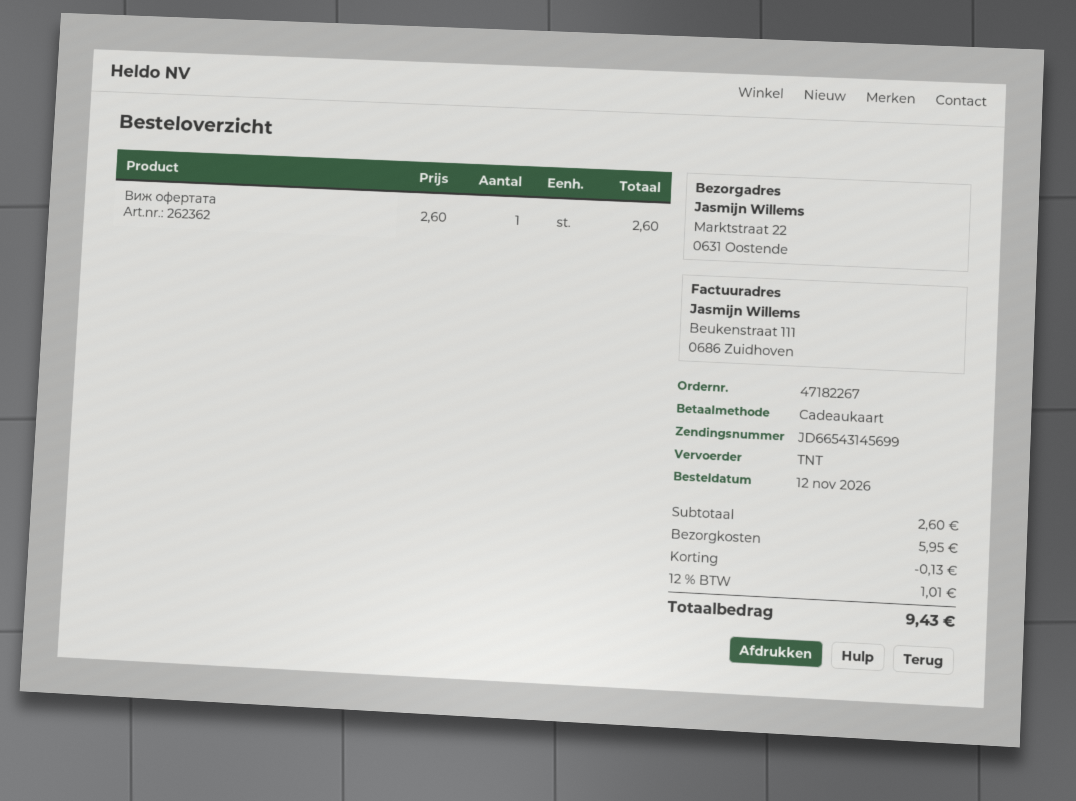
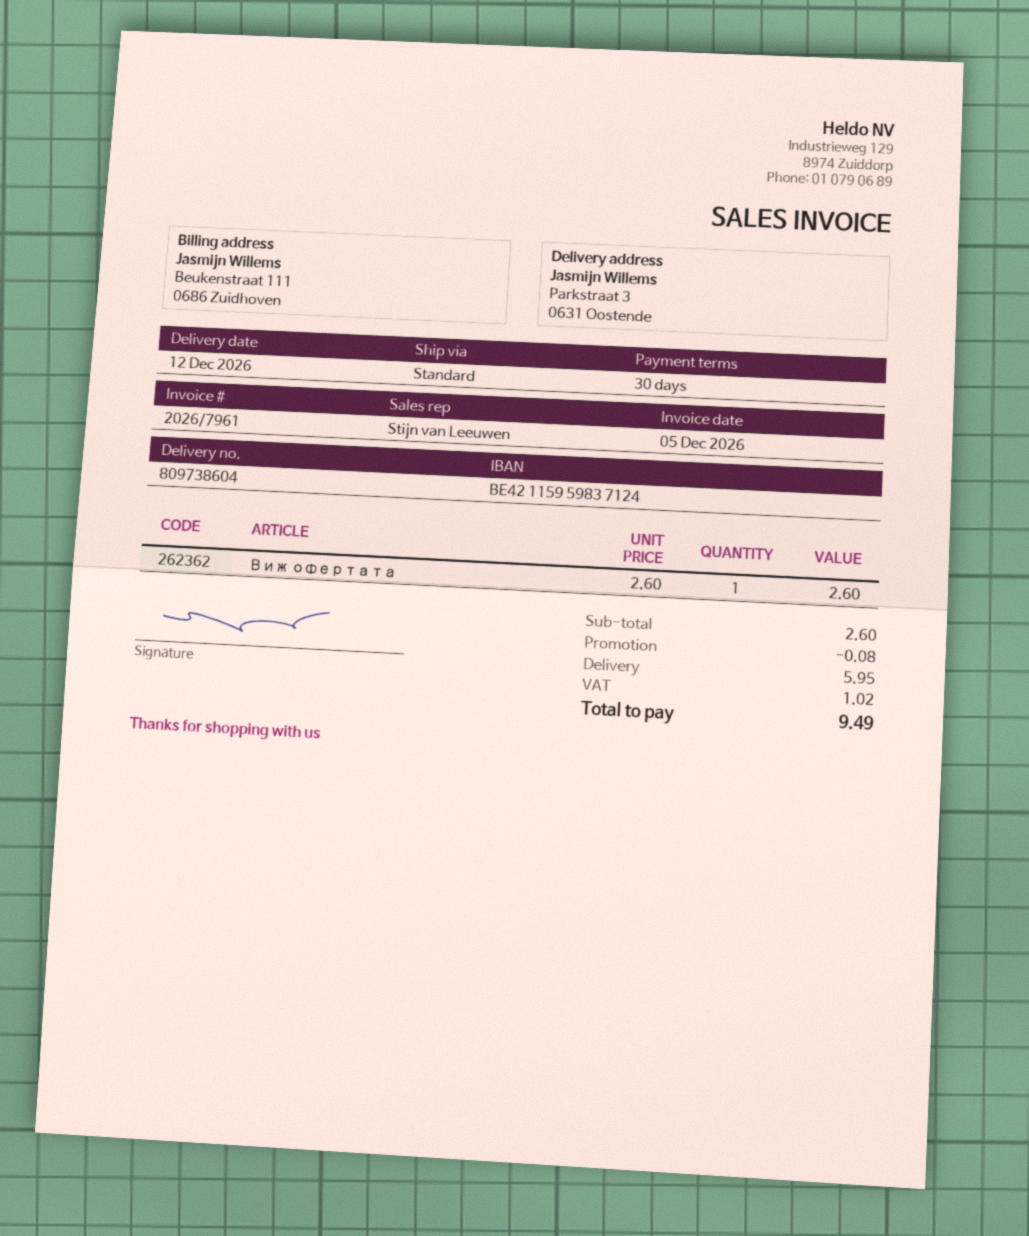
shipping method: TNT -> standard
ship to: Marktstraat 22, 0631 Oostende -> Parkstraat 3, 0631 Oostende
discount: 0.13 -> 0.08
tax: 1.01 -> 1.02
total: 9.43 -> 9.49

